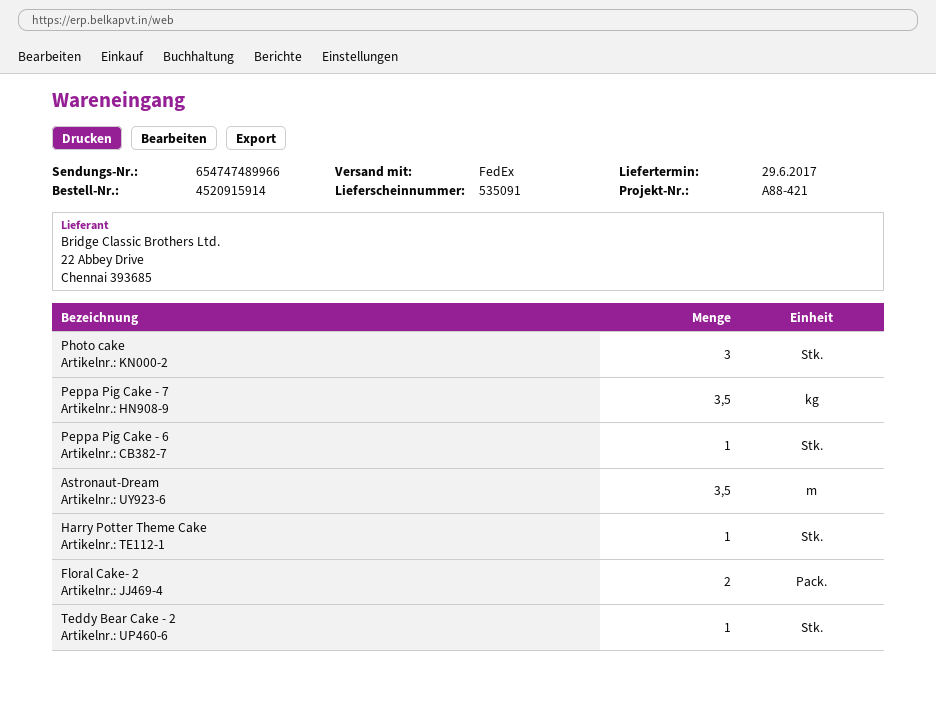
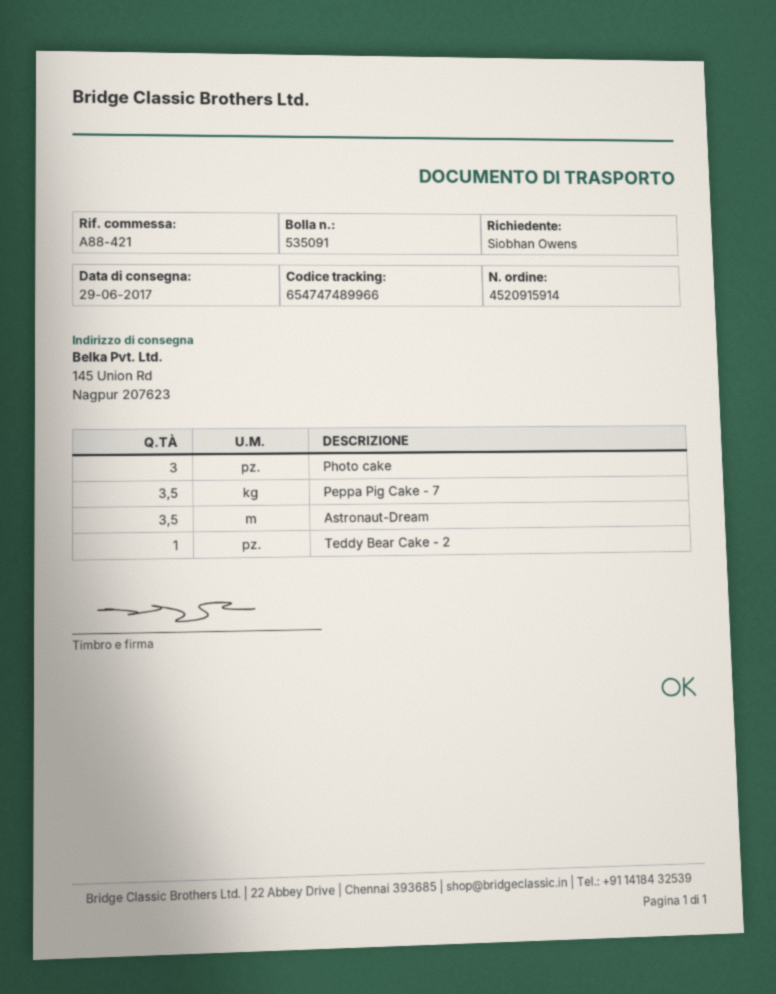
Peppa Pig Cake - 6: 1 -> none
Harry Potter Theme Cake: 1 -> none
Floral Cake- 2: 2 -> none

